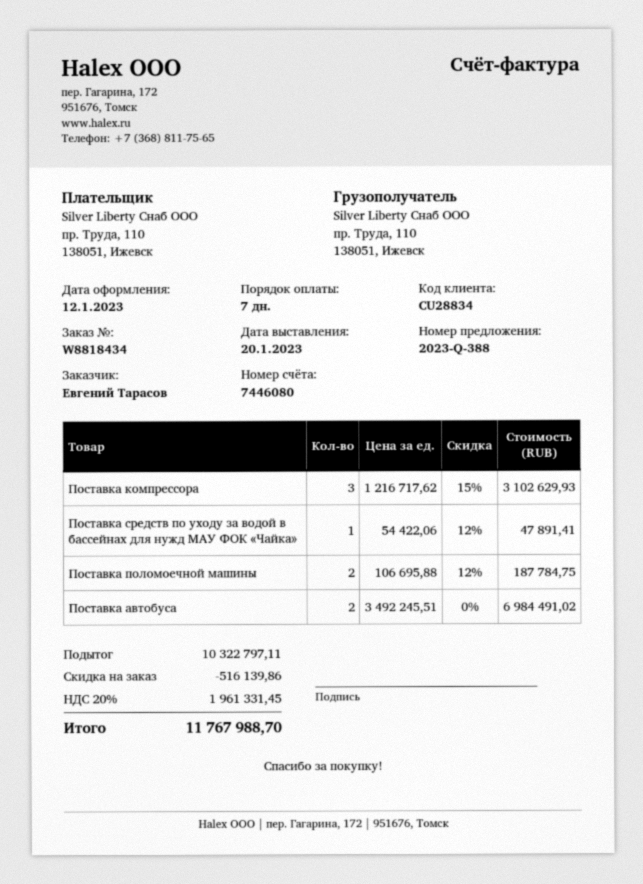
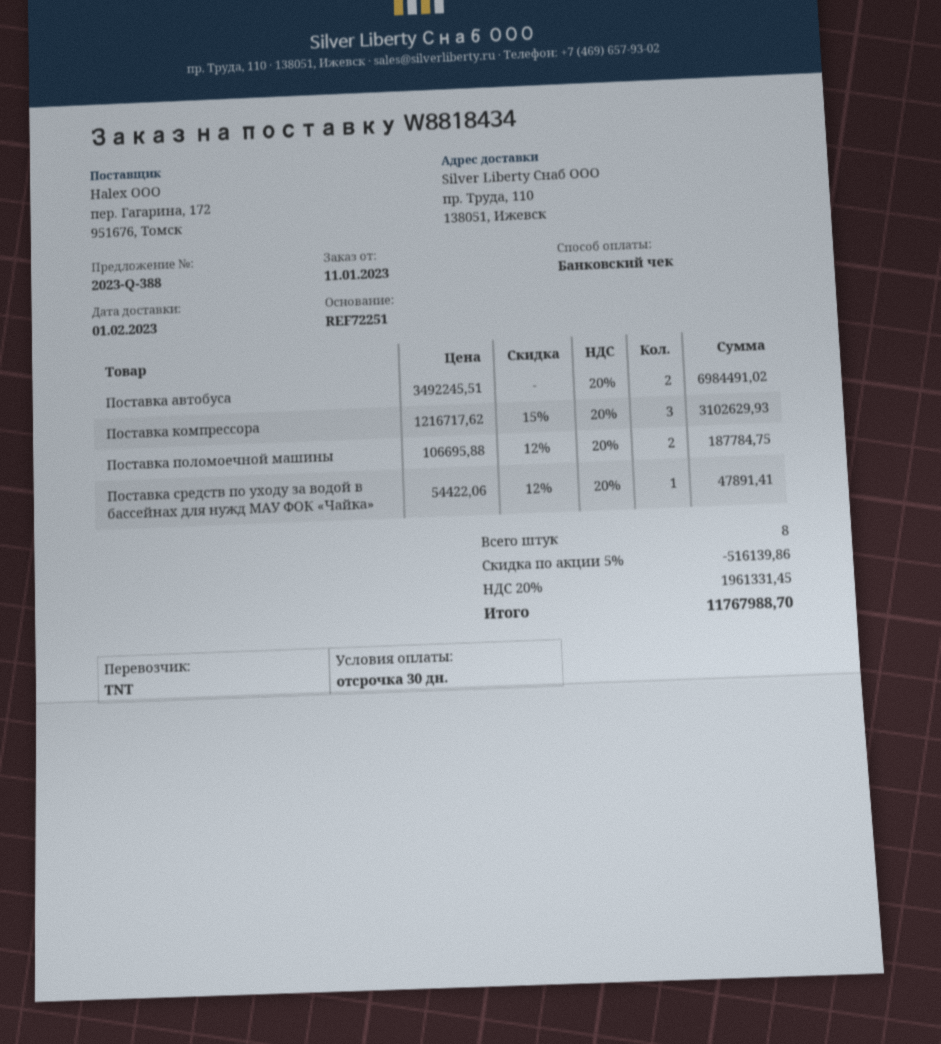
order date: 2023-01-12 -> 2023-01-11
payment terms: 7 days -> 30 days

